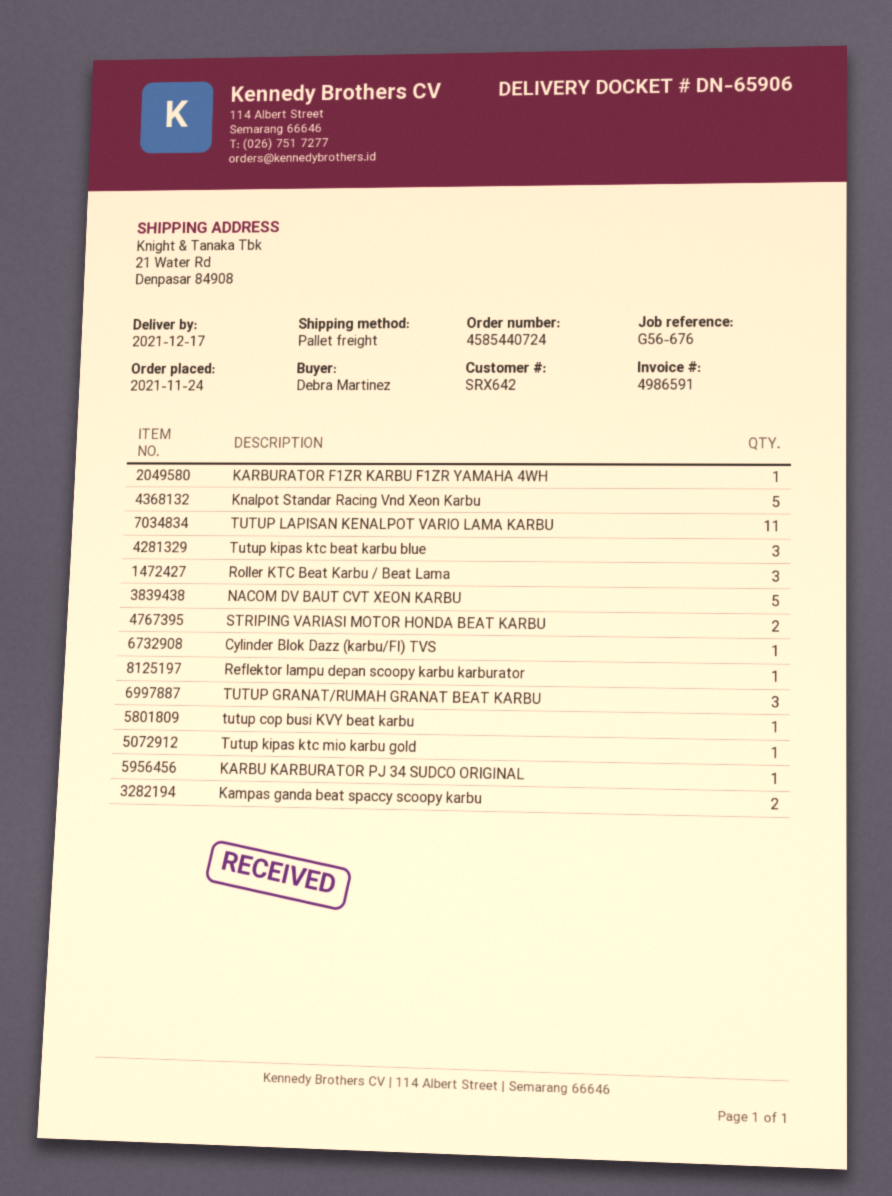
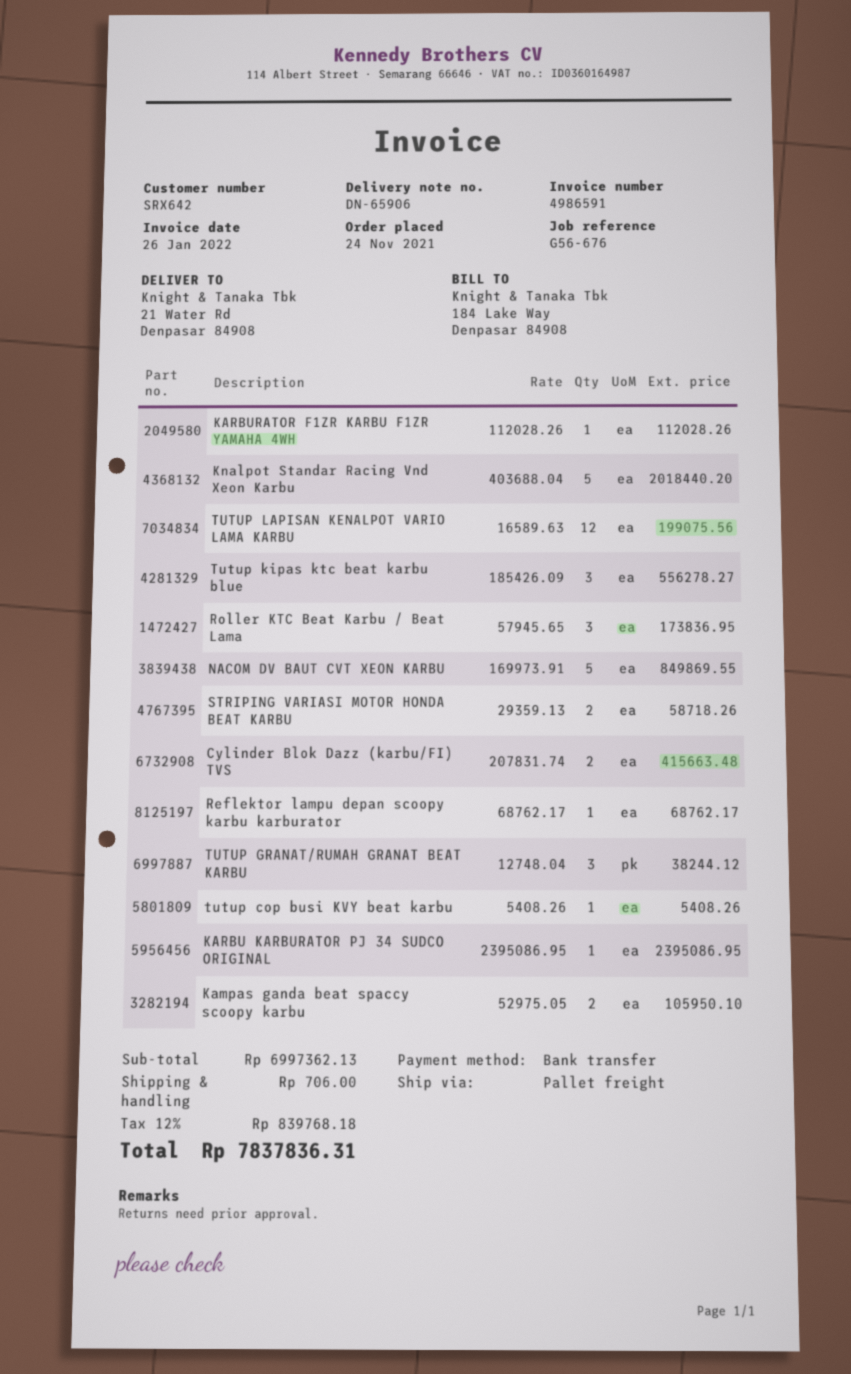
TUTUP LAPISAN KENALPOT VARIO LAMA KARBU: 11 -> 12
Cylinder Blok Dazz (karbu/FI) TVS: 1 -> 2
Tutup kipas ktc mio karbu gold: 1 -> none

